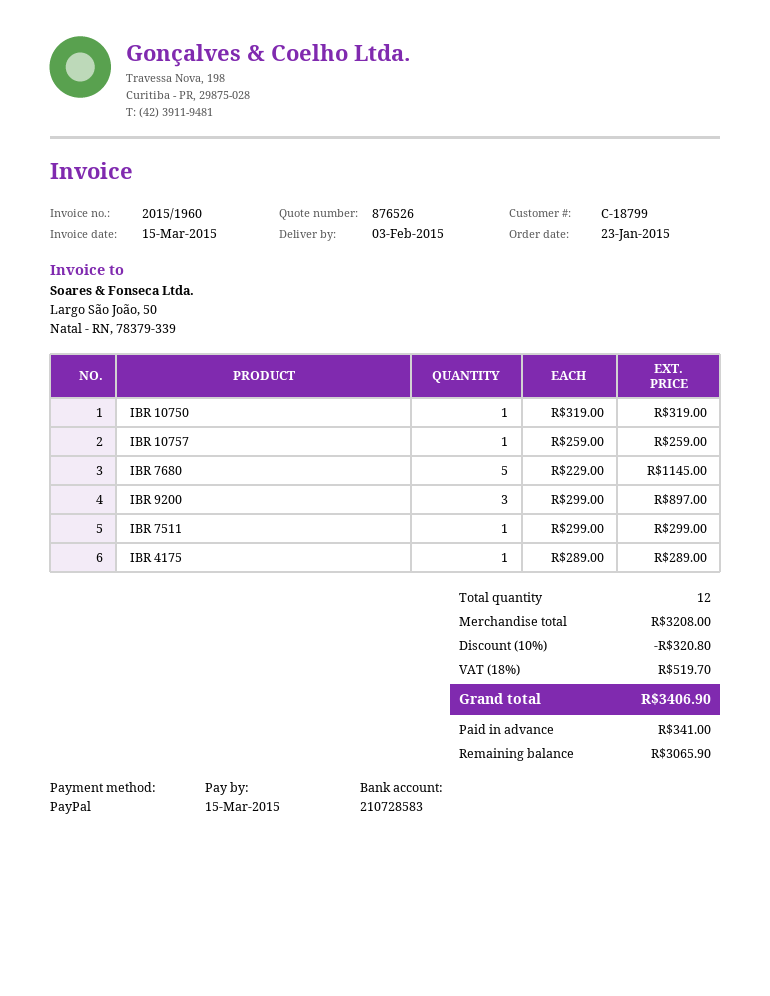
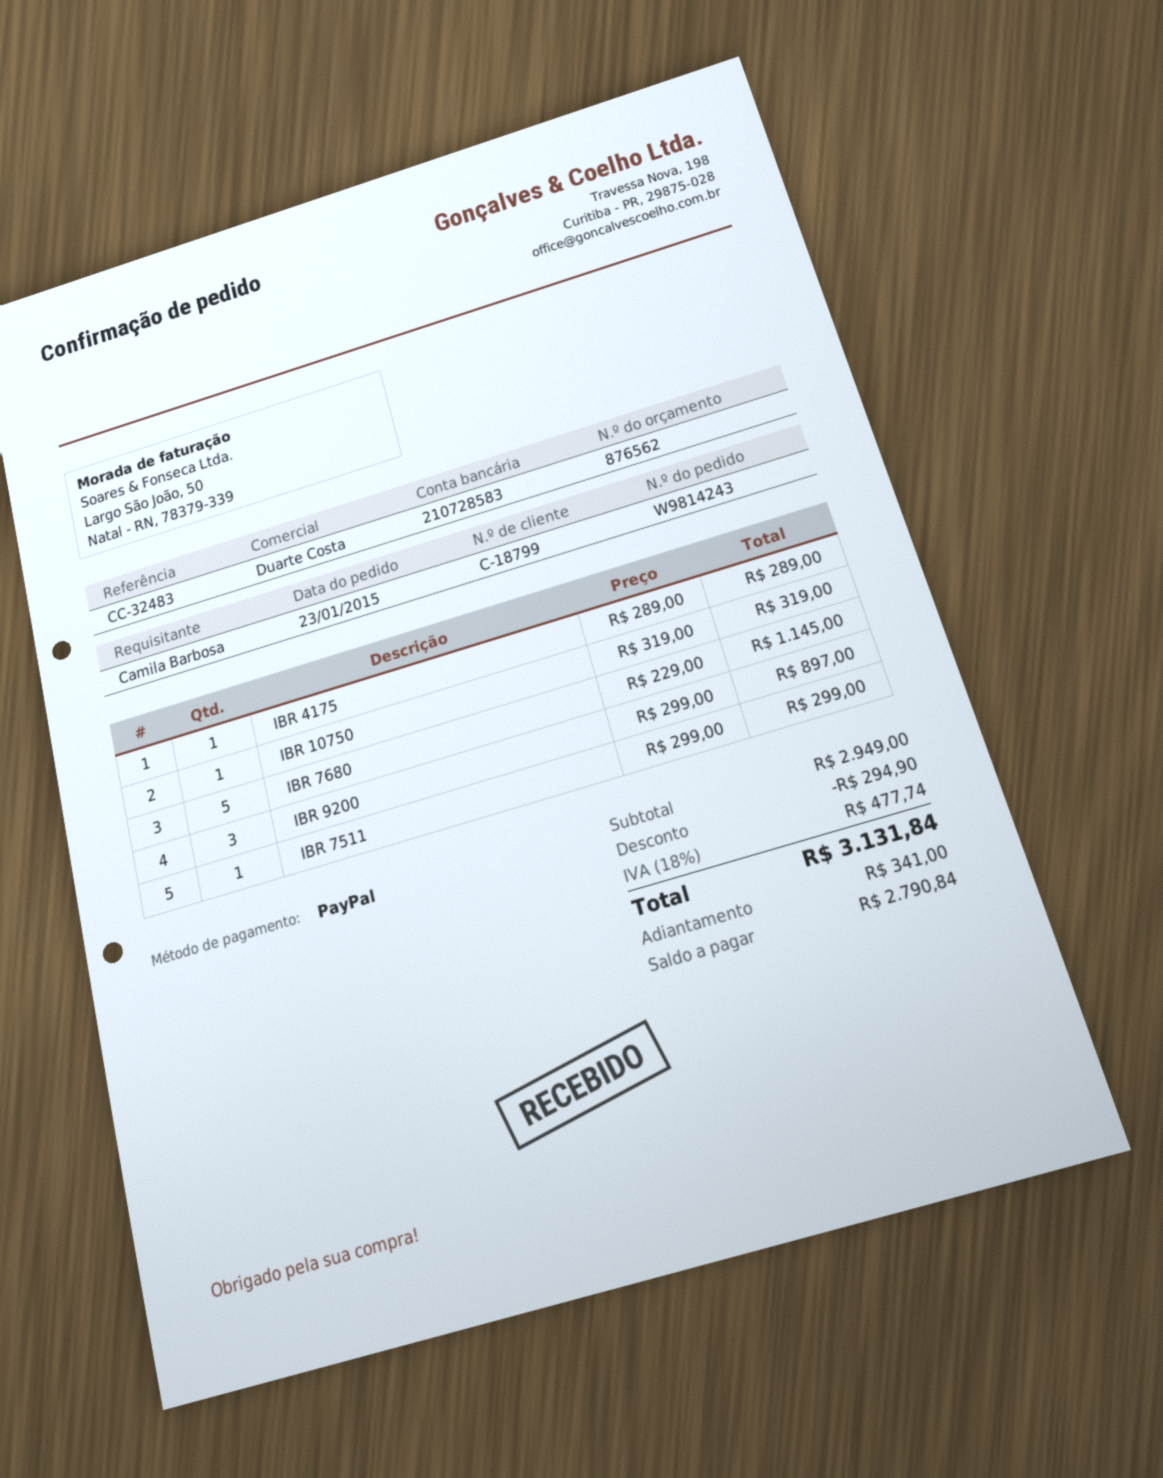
quote number: 876526 -> 876562
IBR 10757: 1 x 259.00 = 259.00 -> none
subtotal: 3208.00 -> 2949.00
discount: 320.80 -> 294.90
tax: 18% = 519.70 -> 18% = 477.74
total: 3406.90 -> 3131.84
balance: 3065.90 -> 2790.84

